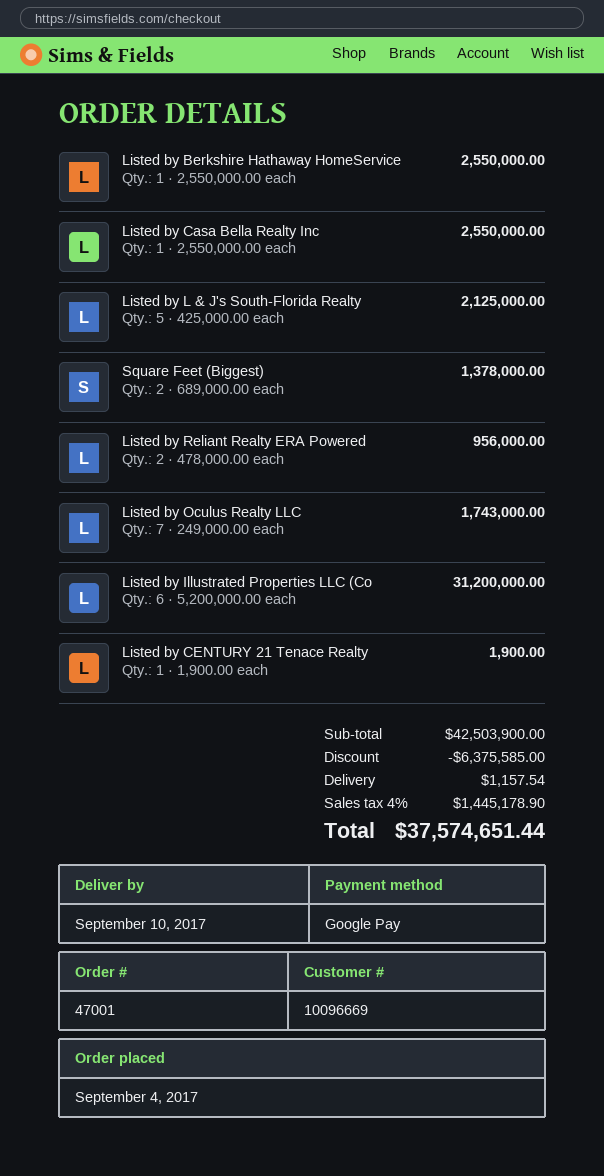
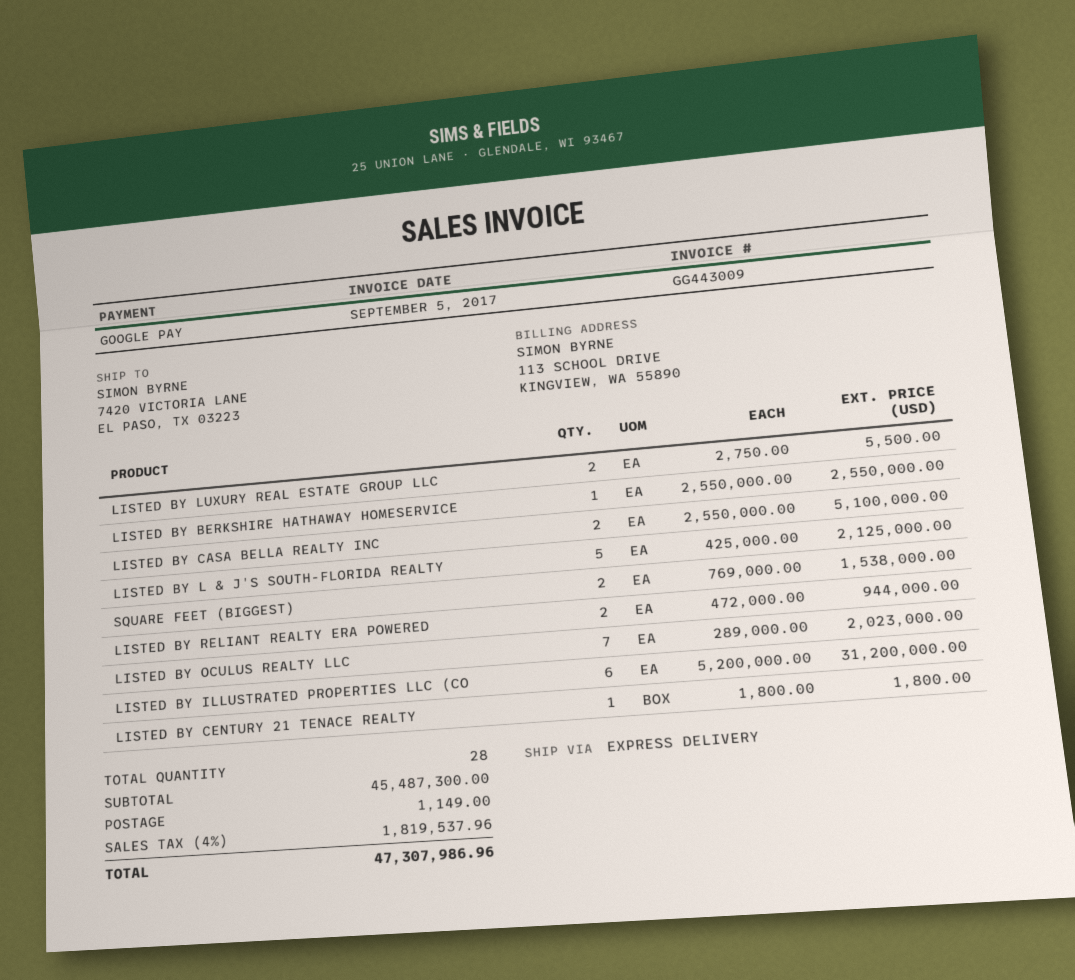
Listed by Casa Bella Realty Inc: 1 x 2550000.00 = 2550000.00 -> 2 x 2550000.00 = 5100000.00
Square Feet (Biggest): 2 x 689000.00 = 1378000.00 -> 2 x 769000.00 = 1538000.00
Listed by Reliant Realty ERA Powered: 2 x 478000.00 = 956000.00 -> 2 x 472000.00 = 944000.00
Listed by Oculus Realty LLC: 7 x 249000.00 = 1743000.00 -> 7 x 289000.00 = 2023000.00
Listed by CENTURY 21 Tenace Realty: 1 x 1900.00 = 1900.00 -> 1 x 1800.00 = 1800.00
LISTED BY LUXURY REAL ESTATE GROUP LLC: none -> 2 x 2750.00 = 5500.00
subtotal: 42503900.00 -> 45487300.00
discount: 6375585.00 -> none
shipping: 1157.54 -> 1149.00
tax: 4% = 1445178.90 -> 4% = 1819537.96
total: 37574651.44 -> 47307986.96

